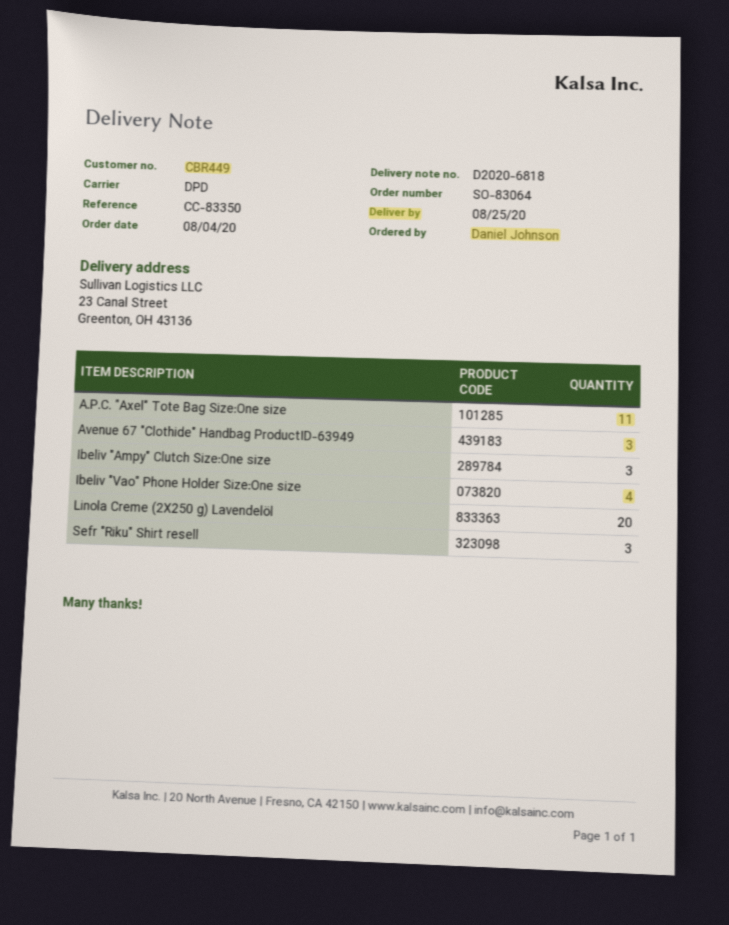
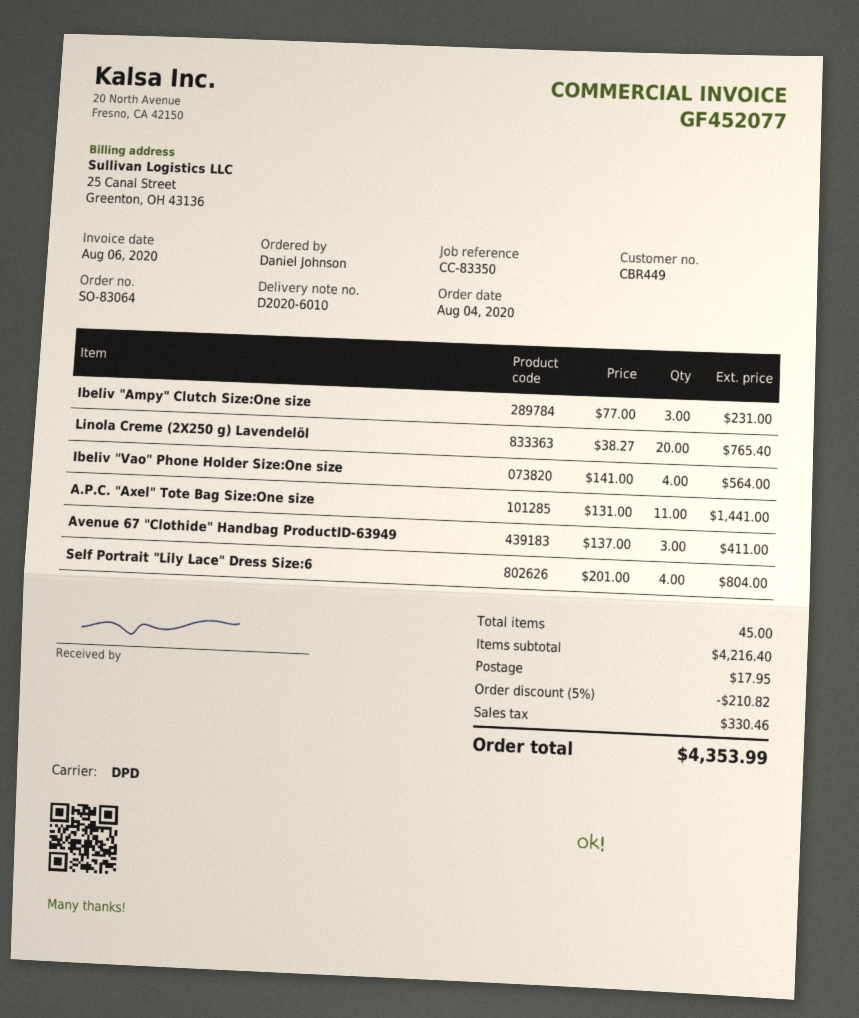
delivery note number: D2020-6818 -> D2020-6010
Sefr "Riku" Shirt resell: 3 -> none
Self Portrait "Lily Lace" Dress Size:6: none -> 4

